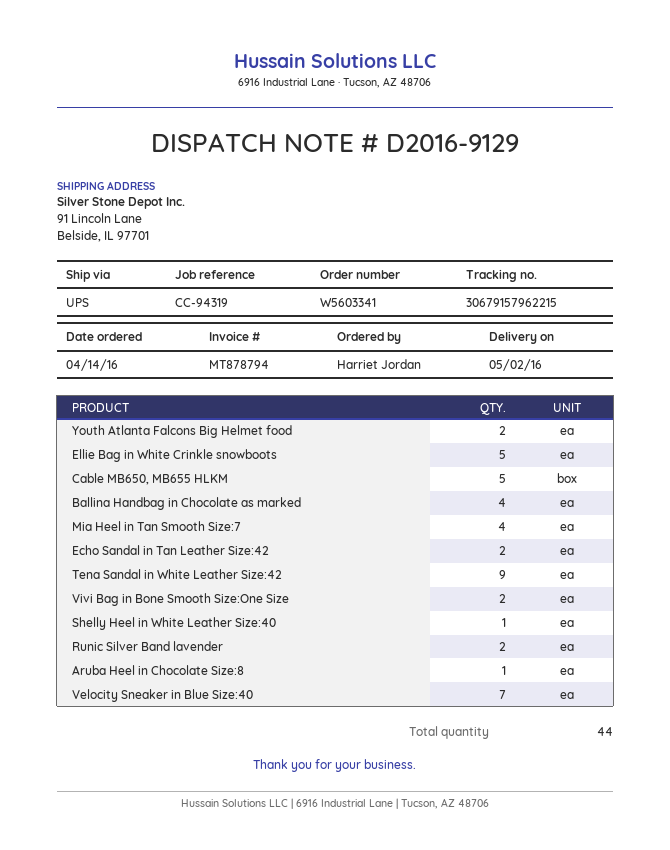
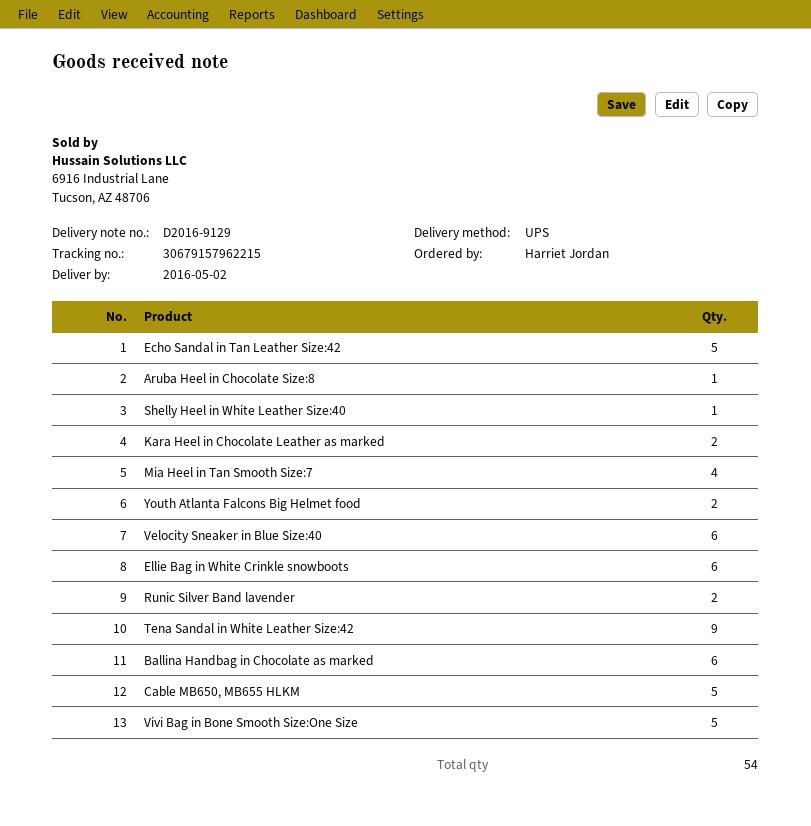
Ellie Bag in White Crinkle snowboots: 5 -> 6
Ballina Handbag in Chocolate as marked: 4 -> 6
Echo Sandal in Tan Leather Size:42: 2 -> 5
Vivi Bag in Bone Smooth Size:One Size: 2 -> 5
Velocity Sneaker in Blue Size:40: 7 -> 6
Kara Heel in Chocolate Leather as marked: none -> 2
total quantity: 44 -> 54

